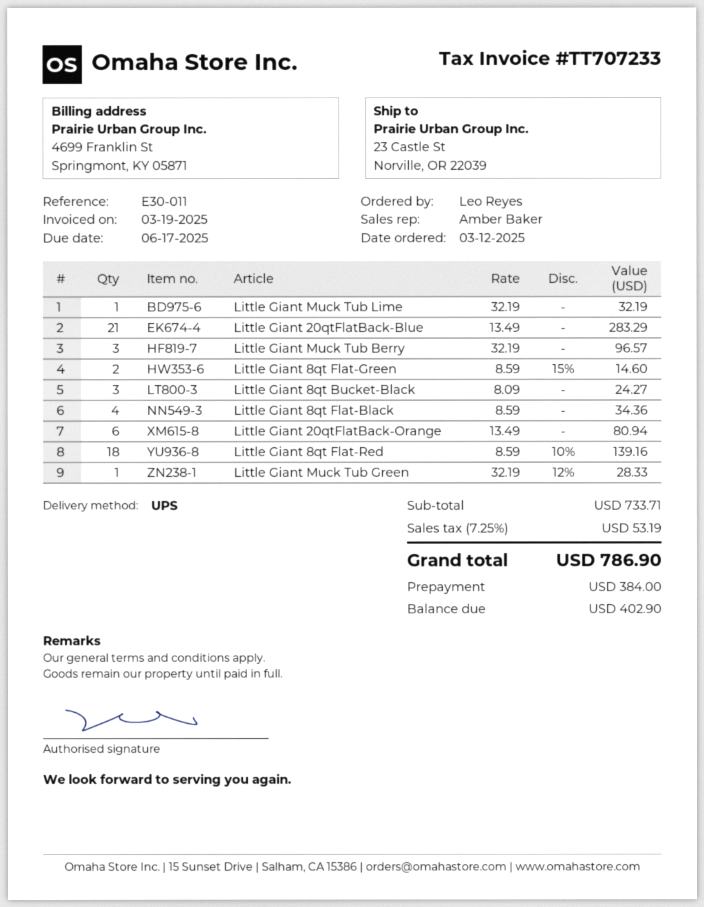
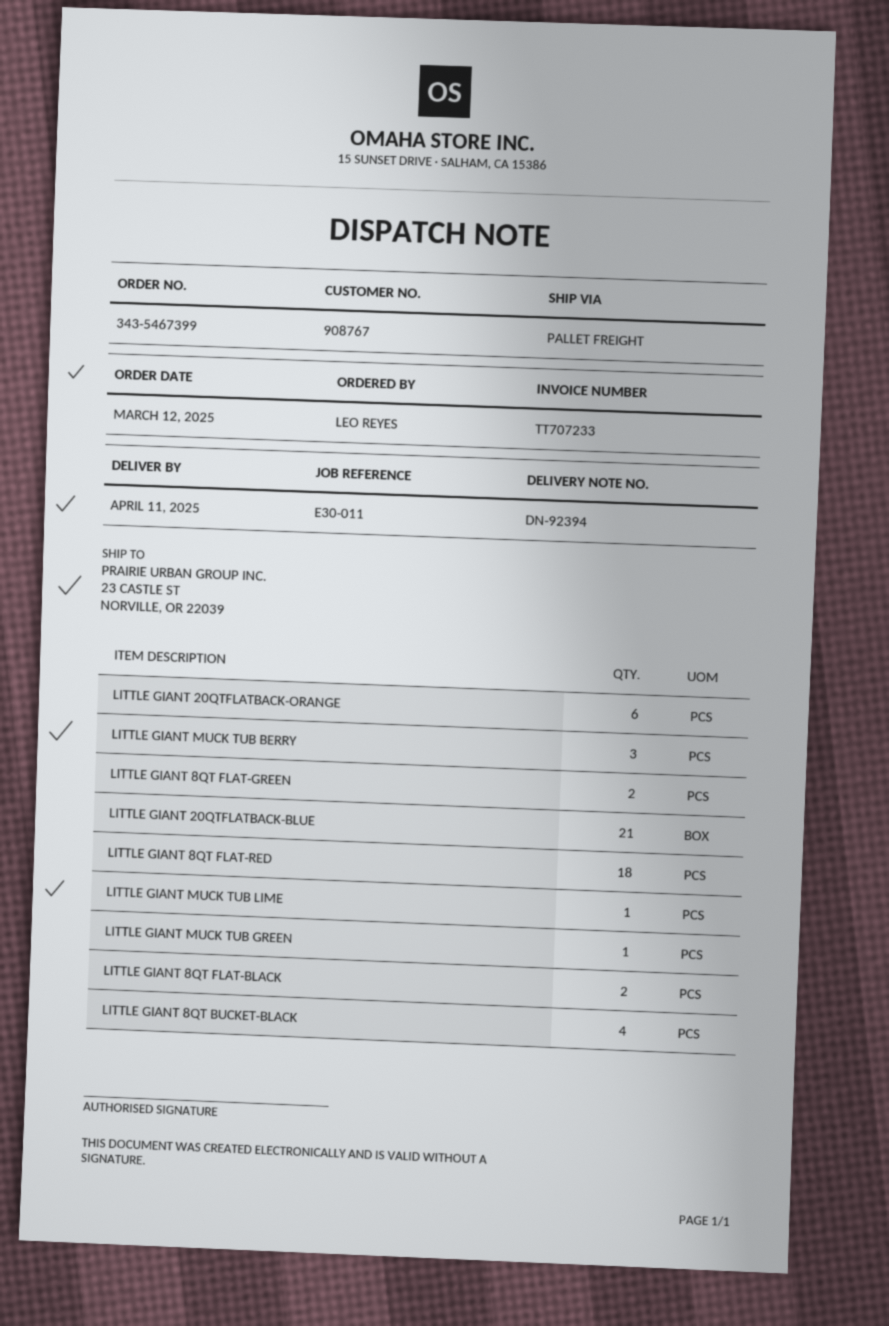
shipping method: UPS -> pallet freight
Little Giant 8qt Bucket-Black: 3 -> 4
Little Giant 8qt Flat-Black: 4 -> 2

